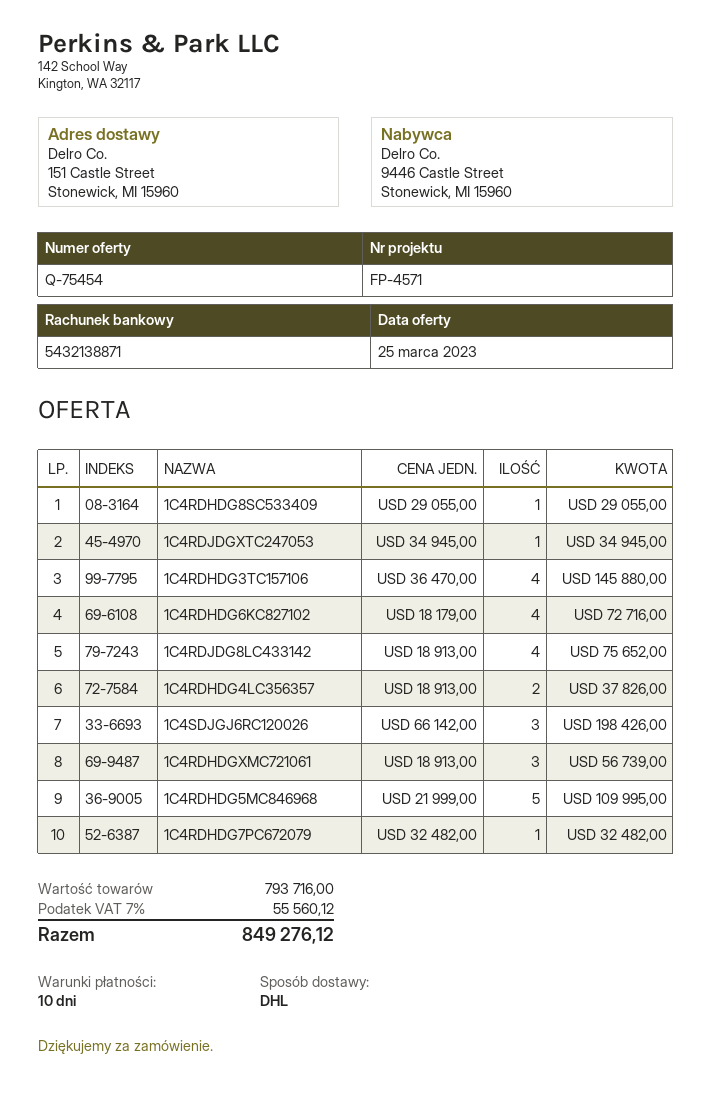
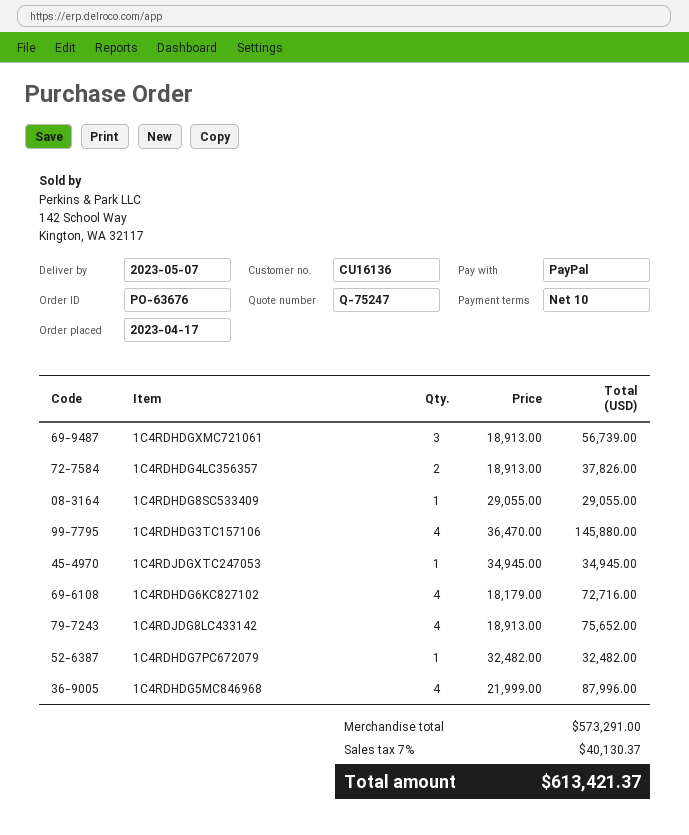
quote number: Q-75454 -> Q-75247
1C4SDJGJ6RC120026: 3 x 66142.00 = 198426.00 -> none
1C4RDHDG5MC846968: 5 x 21999.00 = 109995.00 -> 4 x 21999.00 = 87996.00
subtotal: 793716.00 -> 573291.00
tax: 7% = 55560.12 -> 7% = 40130.37
total: 849276.12 -> 613421.37

